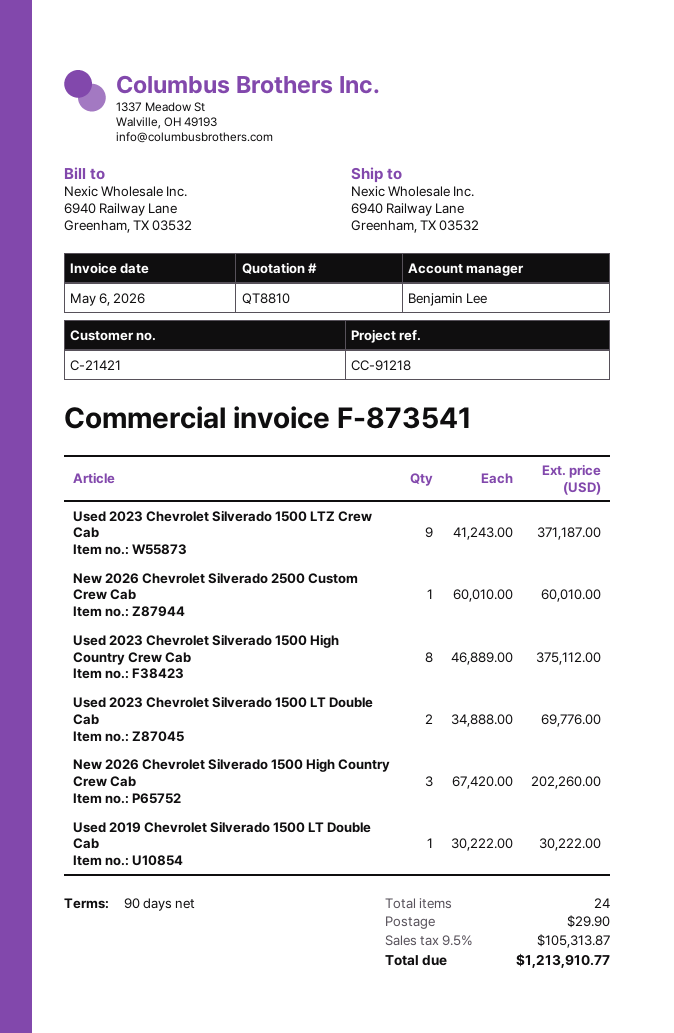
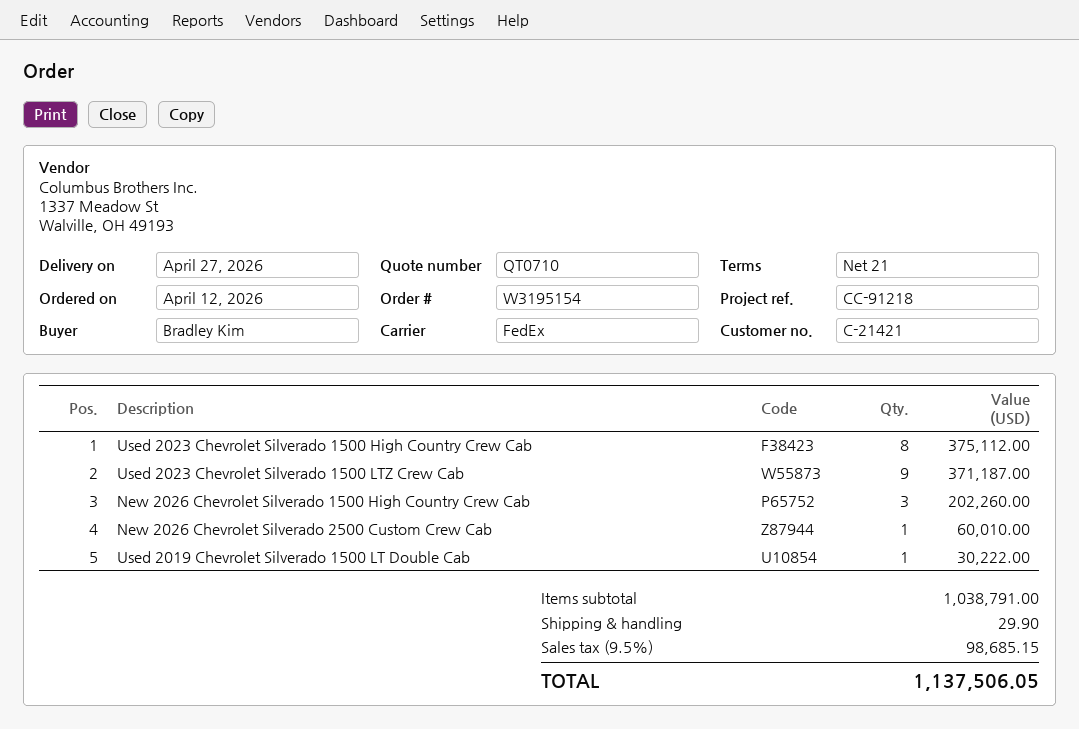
quote number: QT8810 -> QT0710
payment terms: 90 days -> 21 days
Used 2023 Chevrolet Silverado 1500 LT Double Cab: 2 for 69776.00 -> none
tax: 9.5% = 105313.87 -> 9.5% = 98685.15
total: 1213910.77 -> 1137506.05

